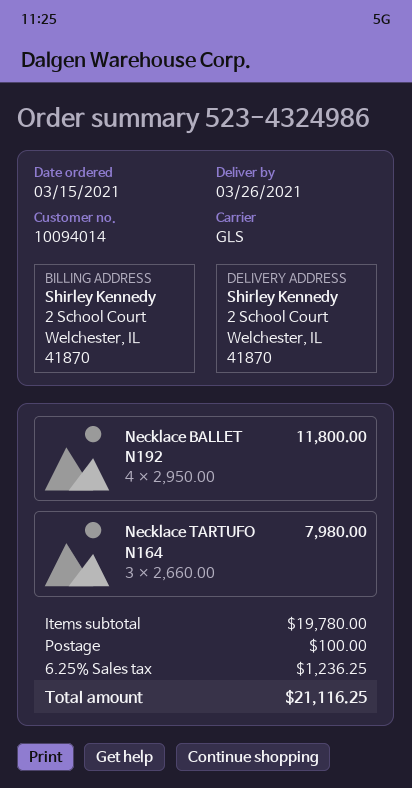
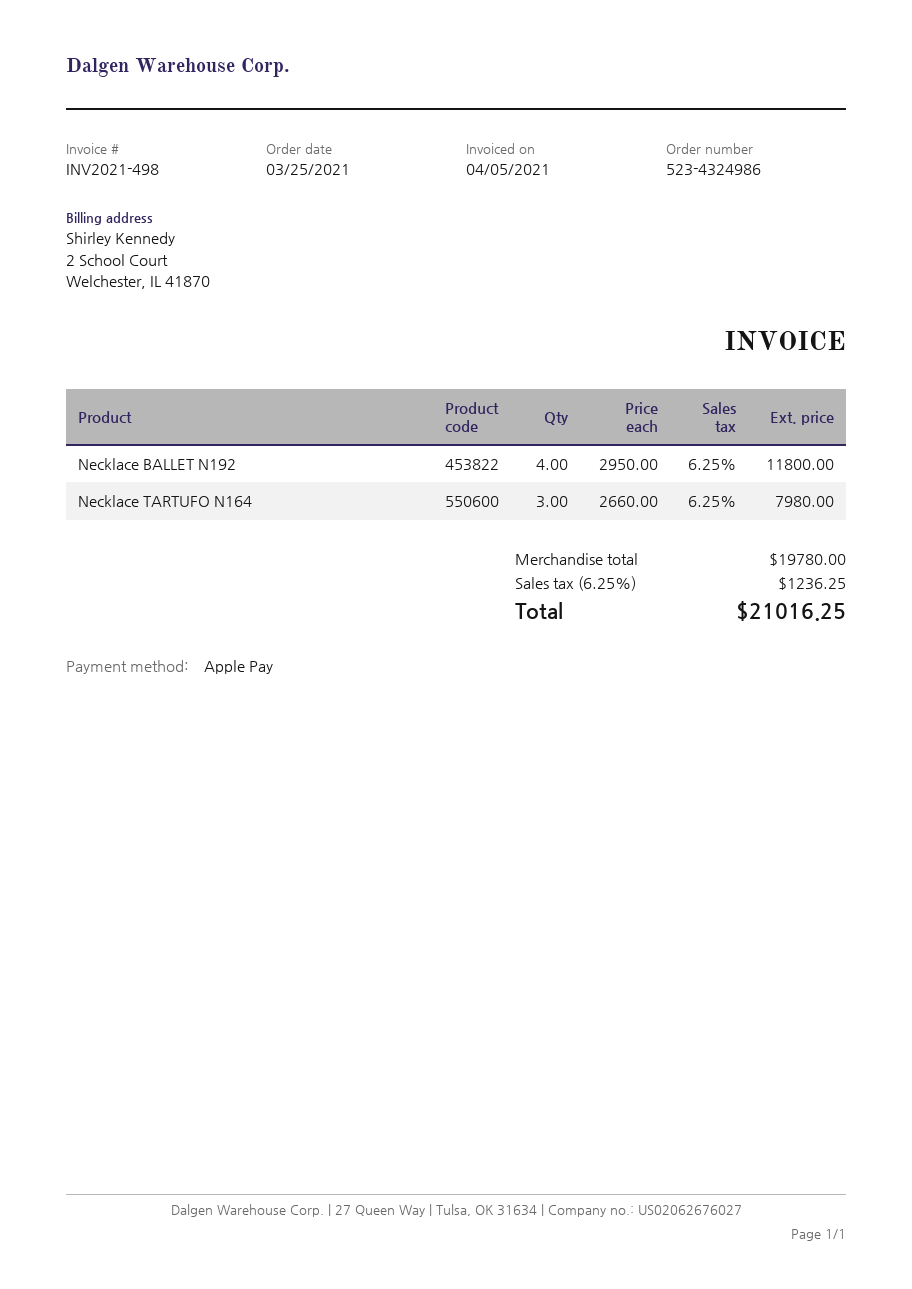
order date: 2021-03-15 -> 2021-03-25
shipping: 100.00 -> none
total: 21116.25 -> 21016.25

